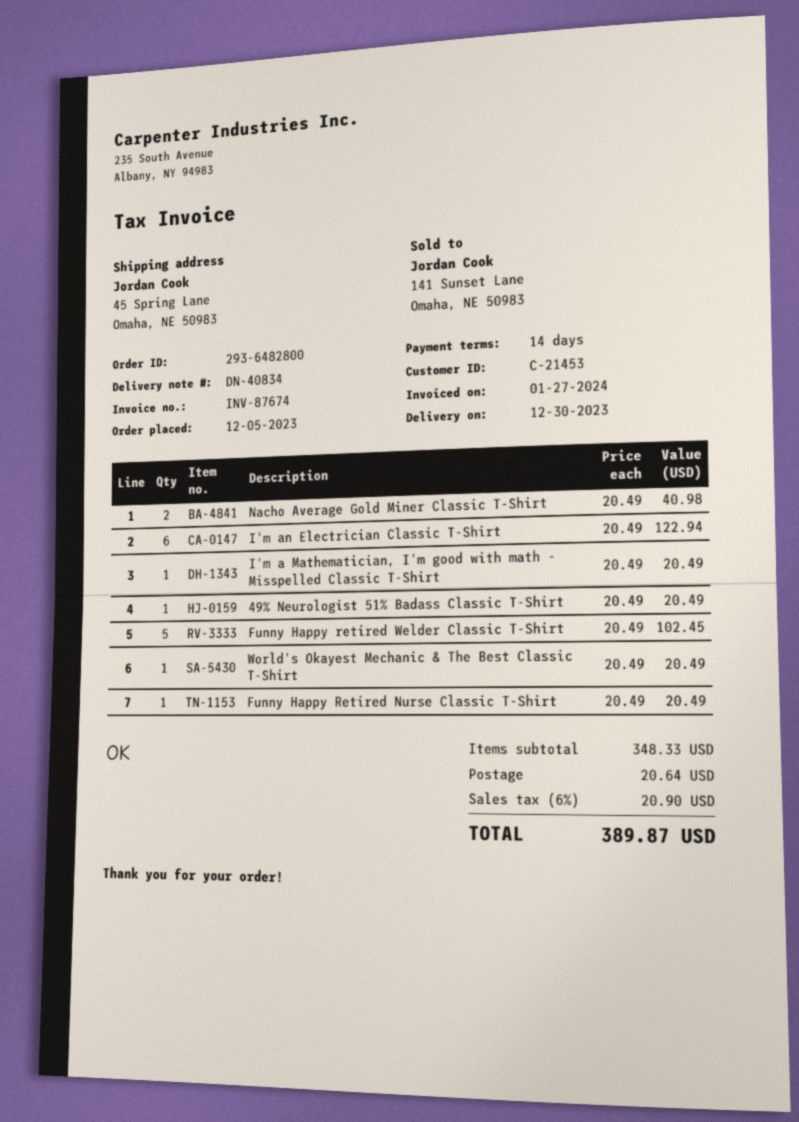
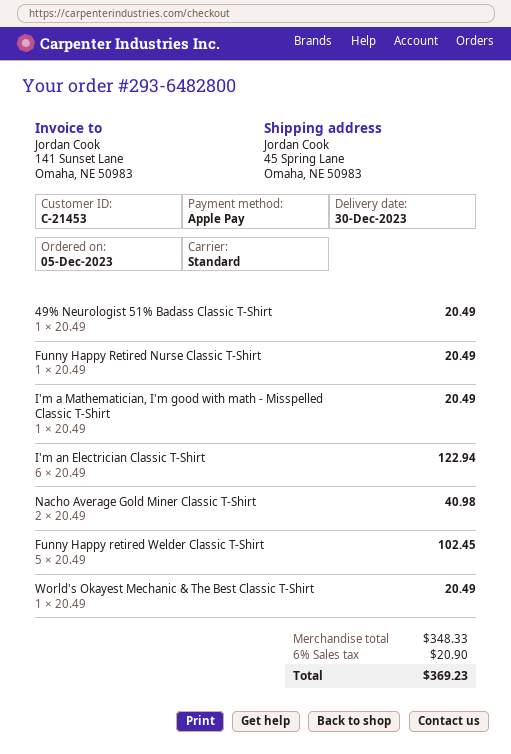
shipping: 20.64 -> none
total: 389.87 -> 369.23

